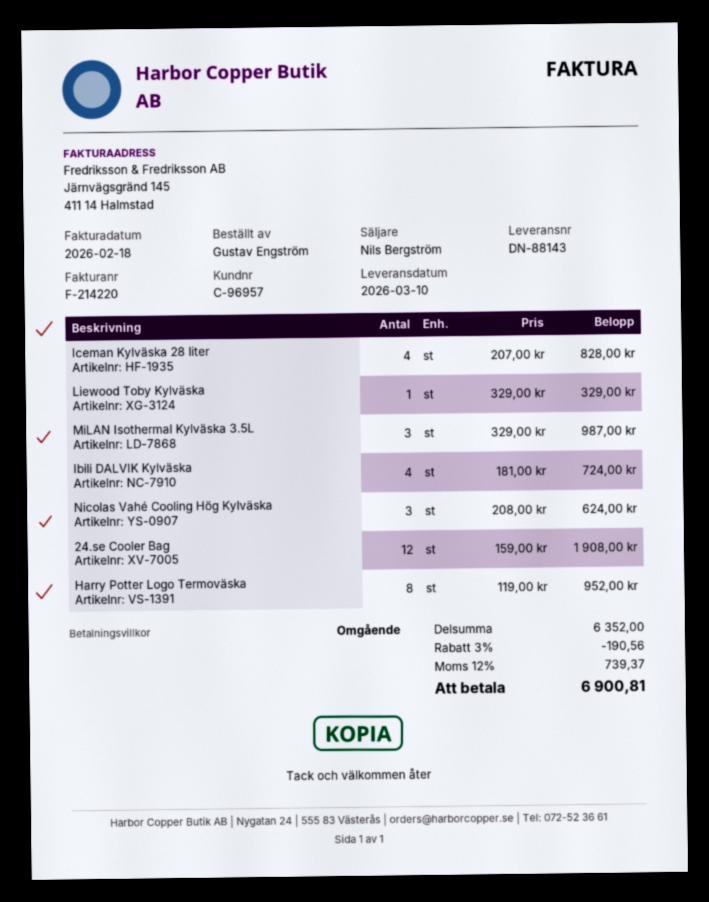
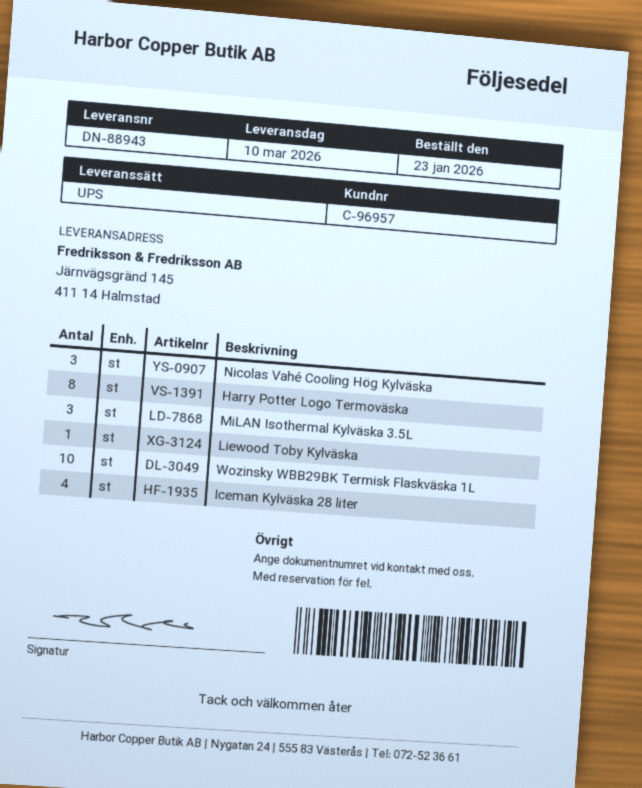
delivery note number: DN-88143 -> DN-88943
Ibili DALVIK Kylväska: 4 -> none
24.se Cooler Bag: 12 -> none
Wozinsky WBB29BK Termisk Flaskväska 1L: none -> 10

